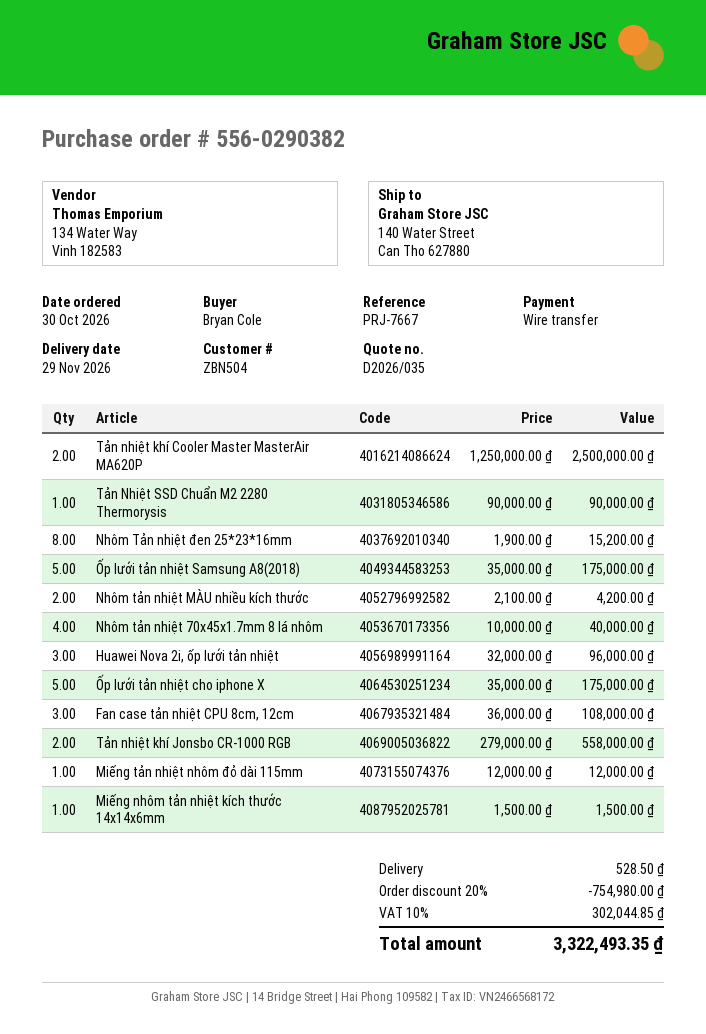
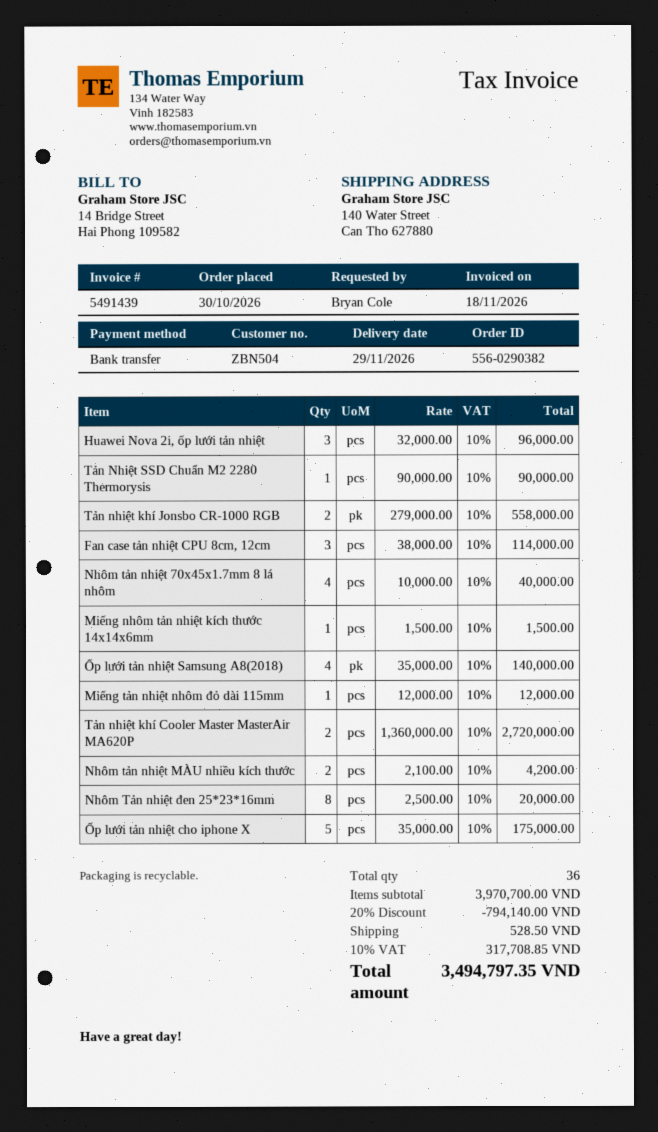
Tản nhiệt khí Cooler Master MasterAir MA620P: 2 x 1250000.00 = 2500000.00 -> 2 x 1360000.00 = 2720000.00
Nhôm Tản nhiệt đen 25*23*16mm: 8 x 1900.00 = 15200.00 -> 8 x 2500.00 = 20000.00
Ốp lưới tản nhiệt Samsung A8(2018): 5 x 35000.00 = 175000.00 -> 4 x 35000.00 = 140000.00
Fan case tản nhiệt CPU 8cm, 12cm: 3 x 36000.00 = 108000.00 -> 3 x 38000.00 = 114000.00
discount: 20% = 754980.00 -> 20% = 794140.00
tax: 10% = 302044.85 -> 10% = 317708.85
total: 3322493.35 -> 3494797.35

